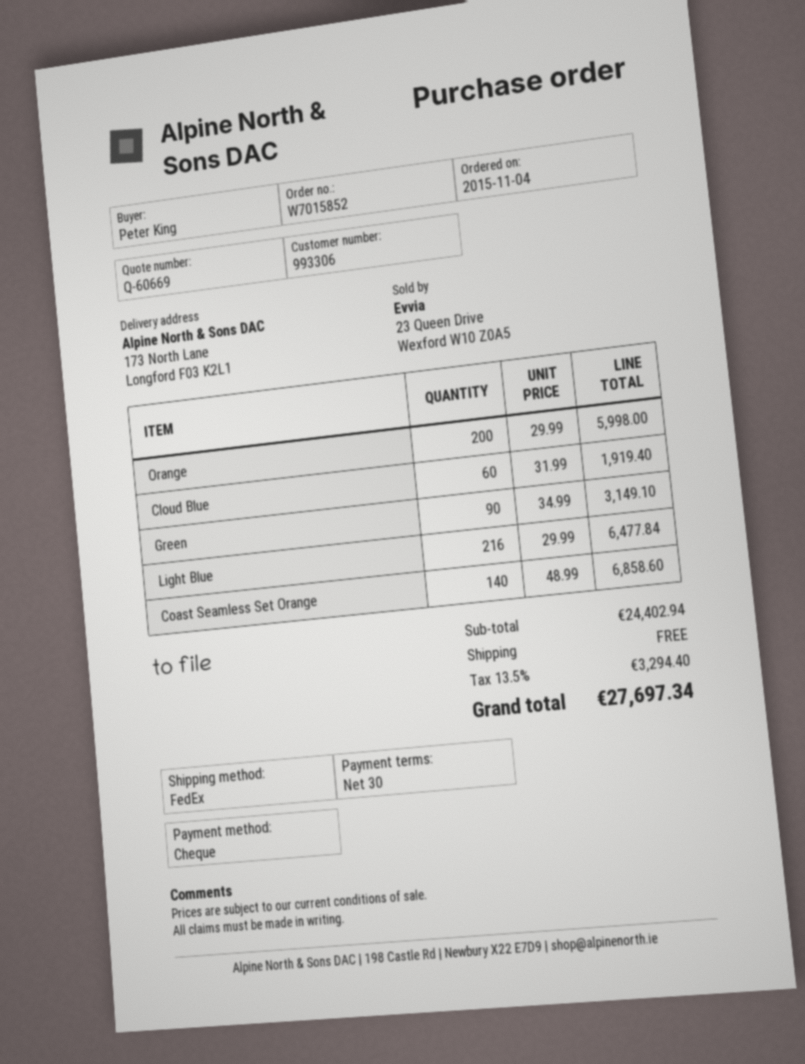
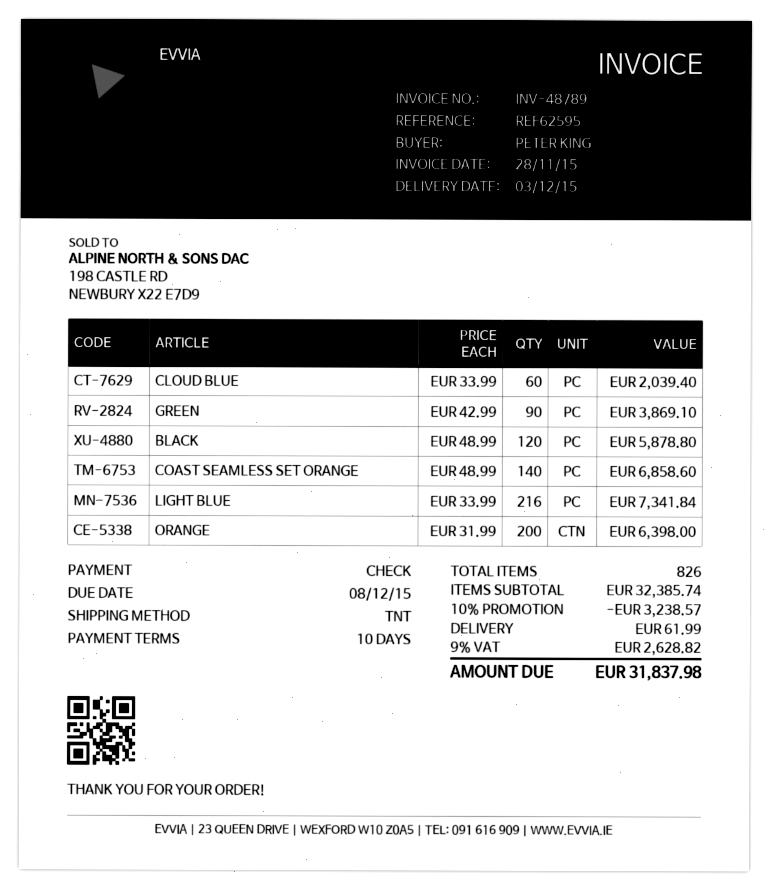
payment terms: 30 days -> 10 days
shipping method: FedEx -> TNT
Orange: 200 x 29.99 = 5998.00 -> 200 x 31.99 = 6398.00
Cloud Blue: 60 x 31.99 = 1919.40 -> 60 x 33.99 = 2039.40
Green: 90 x 34.99 = 3149.10 -> 90 x 42.99 = 3869.10
Light Blue: 216 x 29.99 = 6477.84 -> 216 x 33.99 = 7341.84
BLACK: none -> 120 x 48.99 = 5878.80
subtotal: 24402.94 -> 32385.74
discount: none -> 10% = 3238.57
shipping: 0.00 -> 61.99
tax: 13.5% = 3294.40 -> 9% = 2628.82
total: 27697.34 -> 31837.98

